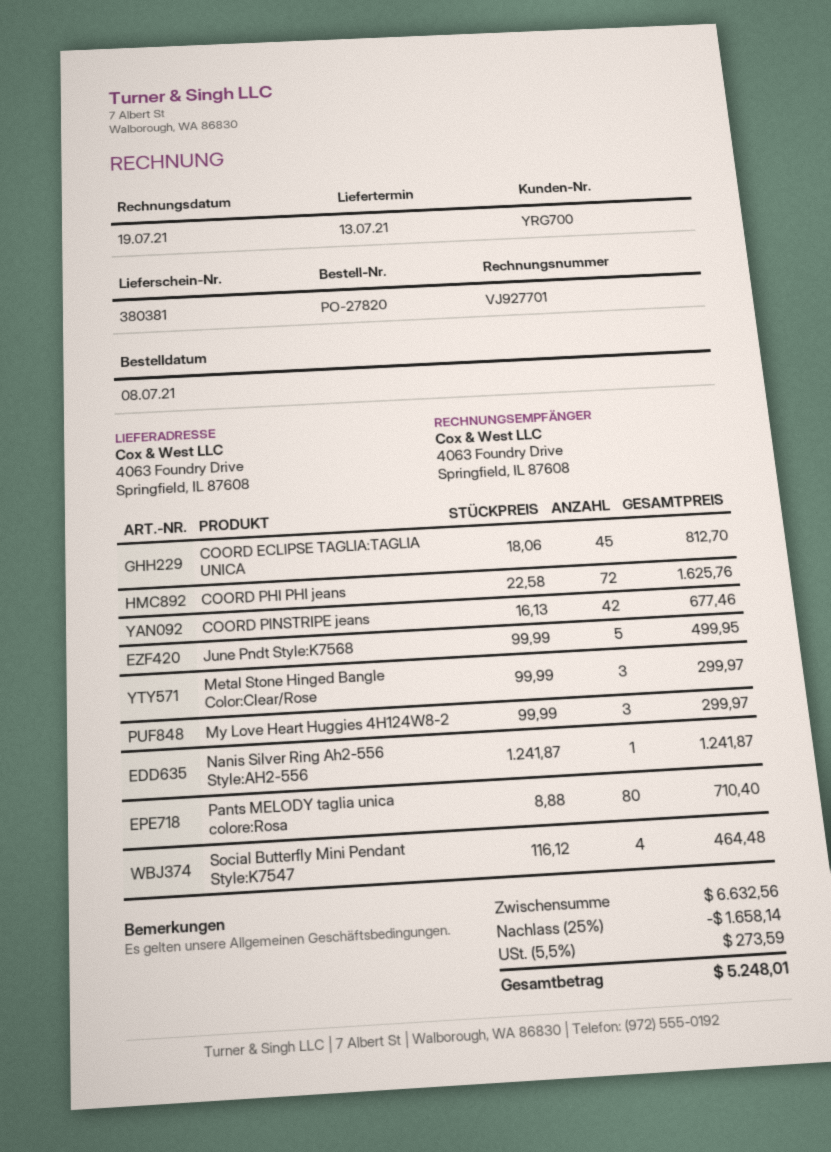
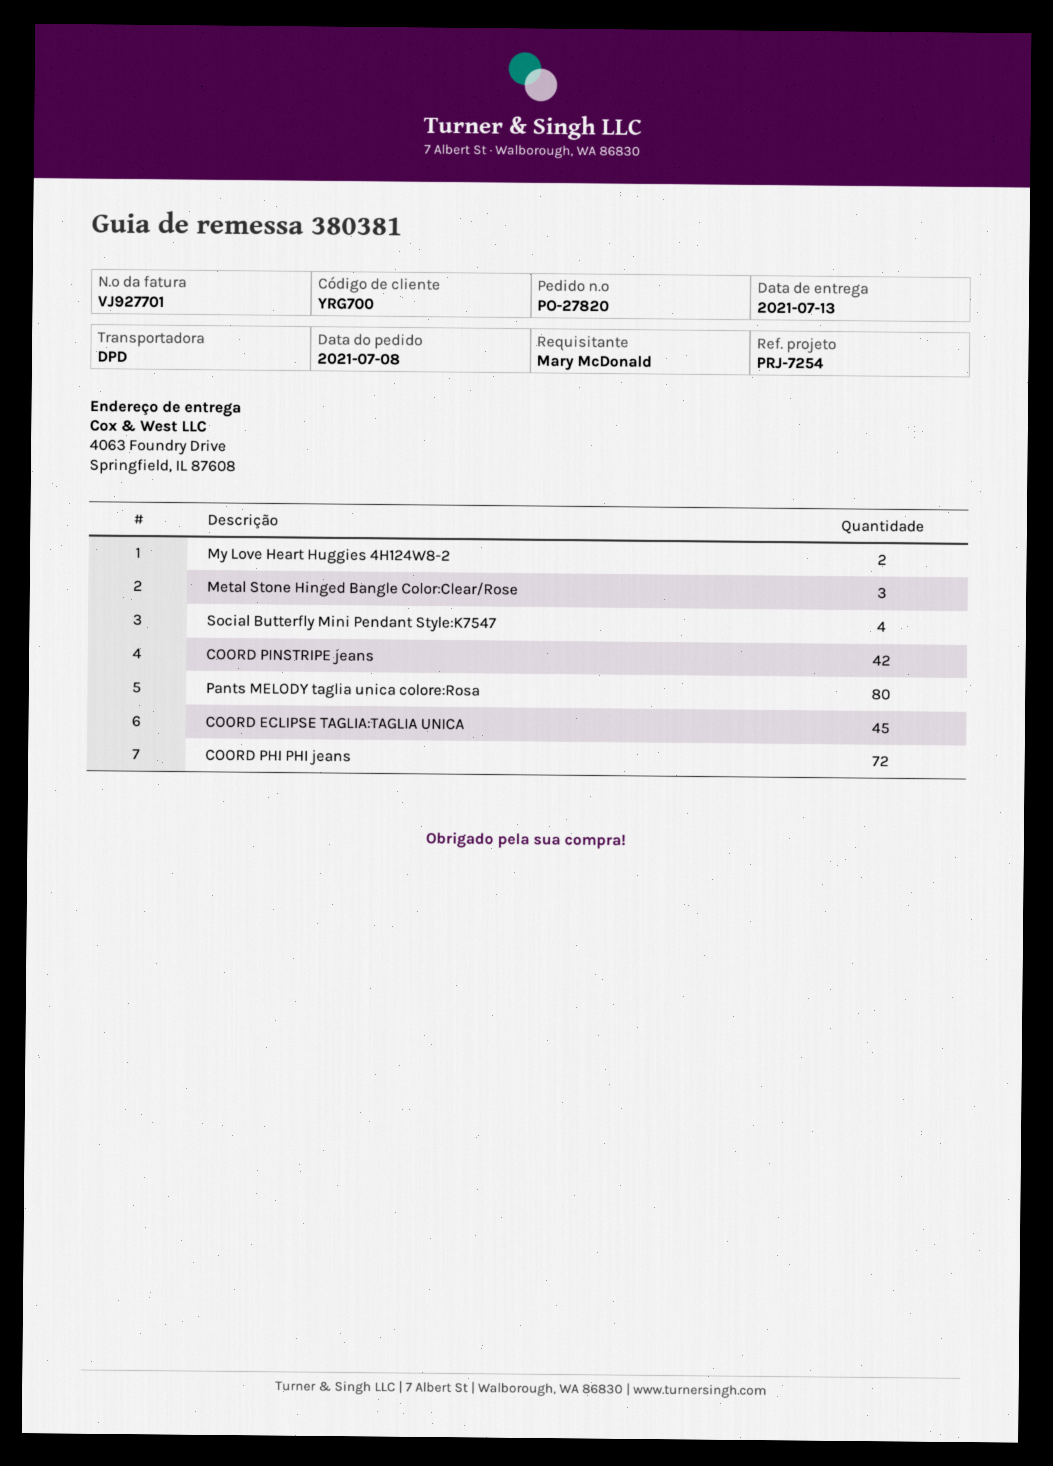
June Pndt Style:K7568: 5 -> none
My Love Heart Huggies 4H124W8-2: 3 -> 2
Nanis Silver Ring Ah2-556 Style:AH2-556: 1 -> none

